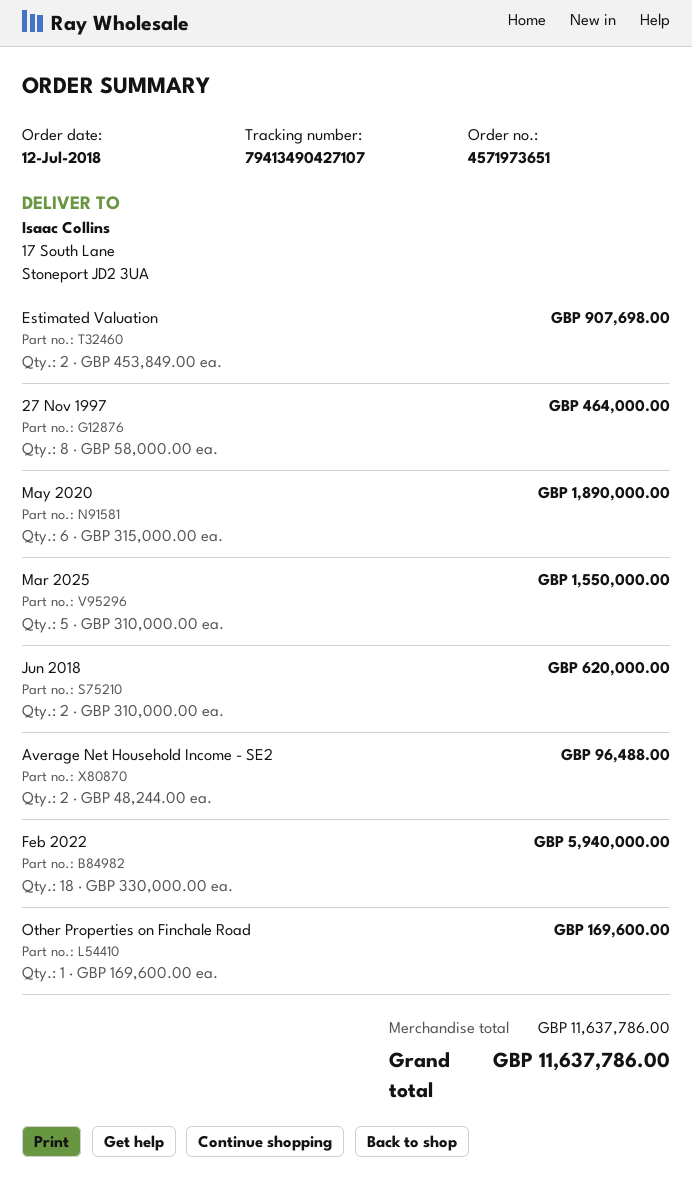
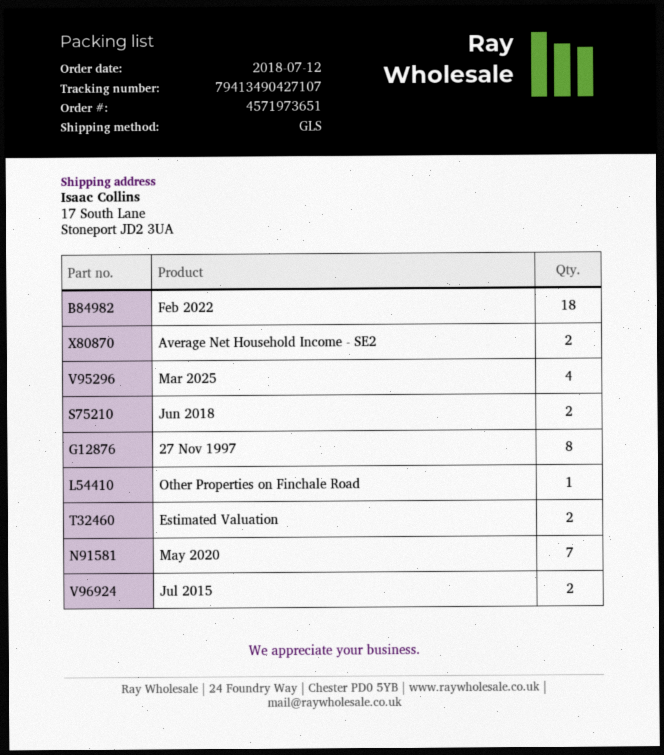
May 2020: 6 -> 7
Mar 2025: 5 -> 4
Jul 2015: none -> 2

